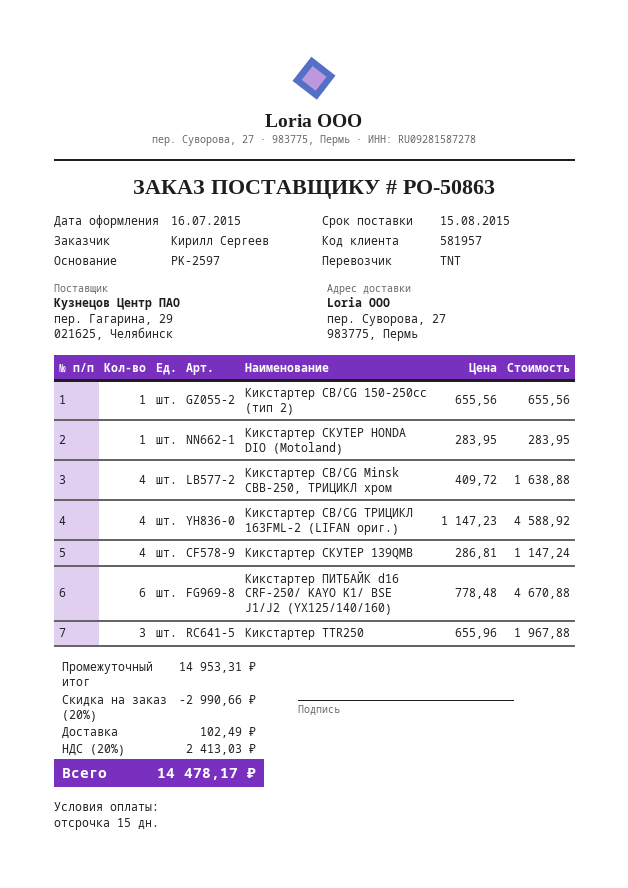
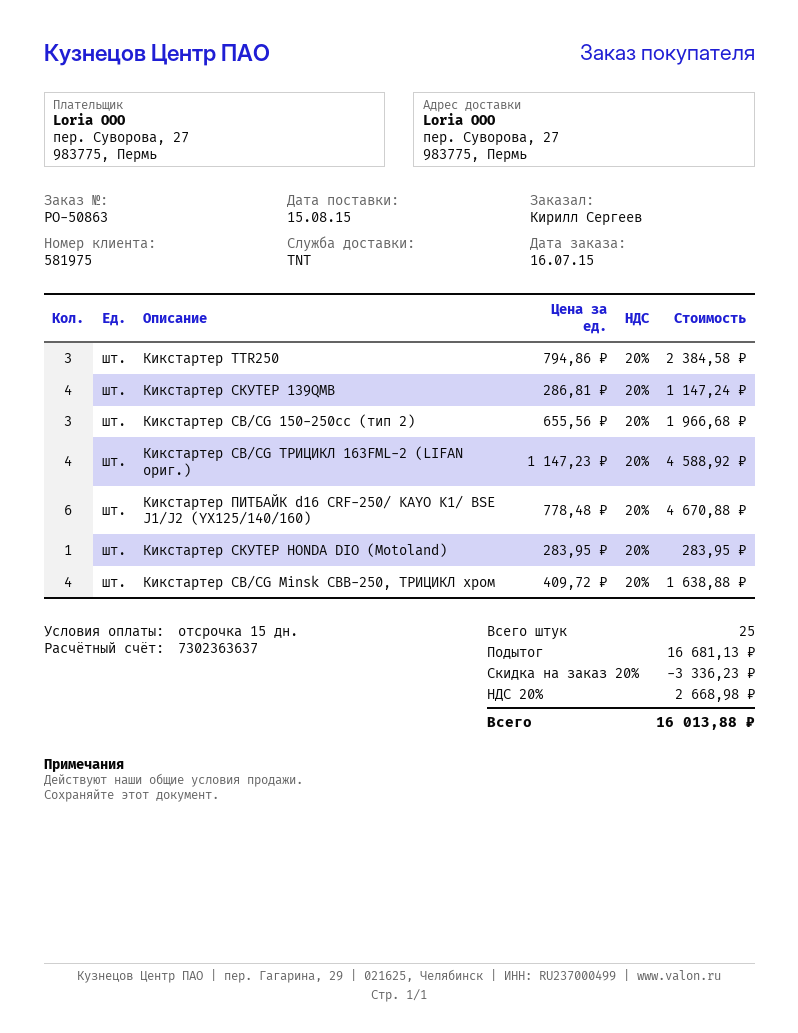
customer number: 581957 -> 581975
Кикстартер CB/CG 150-250cc (тип 2): 1 x 655.56 = 655.56 -> 3 x 655.56 = 1966.68
Кикстартер TTR250: 3 x 655.96 = 1967.88 -> 3 x 794.86 = 2384.58
subtotal: 14953.31 -> 16681.13
discount: 20% = 2990.66 -> 20% = 3336.23
shipping: 102.49 -> none
tax: 20% = 2413.03 -> 20% = 2668.98
total: 14478.17 -> 16013.88

